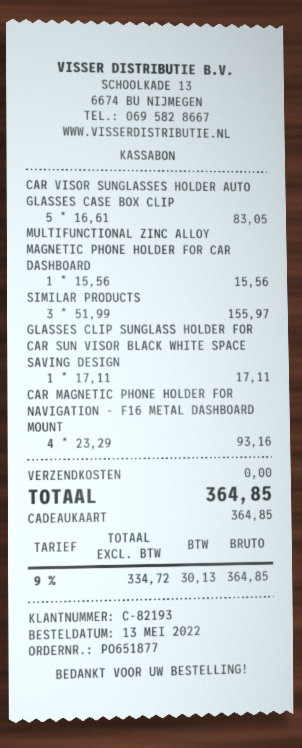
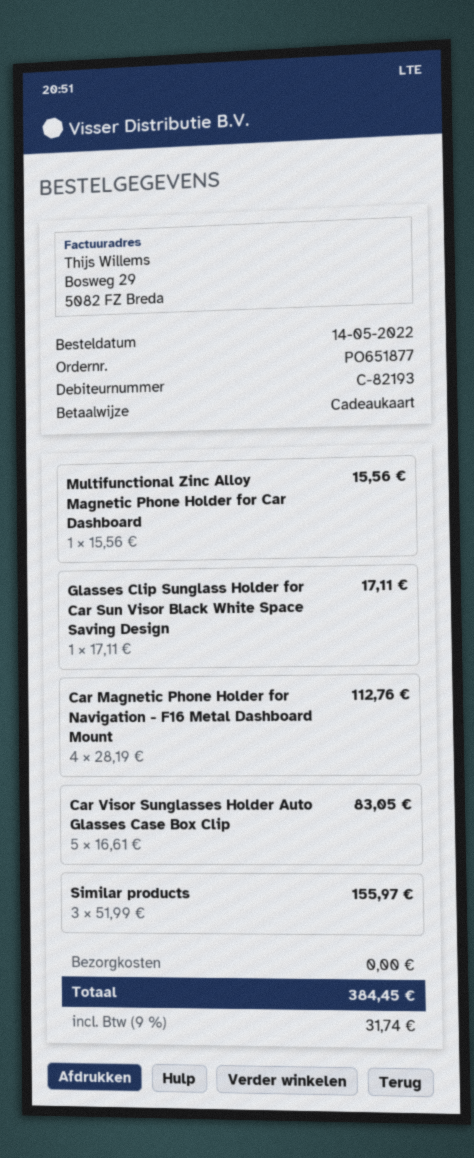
order date: 2022-05-13 -> 2022-05-14
CAR MAGNETIC PHONE HOLDER FOR NAVIGATION - F16 METAL DASHBOARD MOUNT: 4 x 23.29 = 93.16 -> 4 x 28.19 = 112.76
tax: 9% = 30.13 -> 9% = 31.74
total: 364.85 -> 384.45

